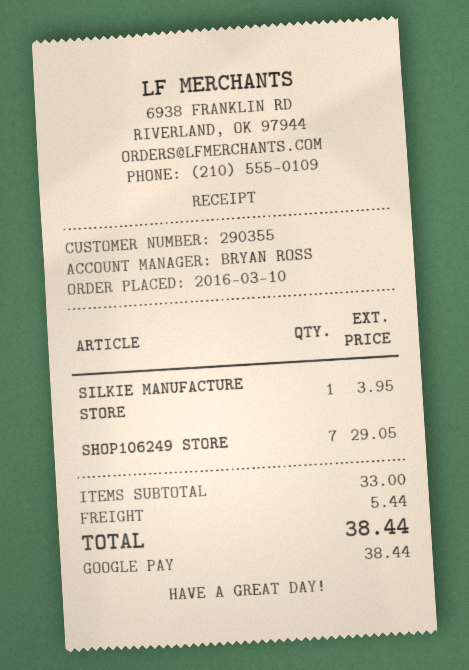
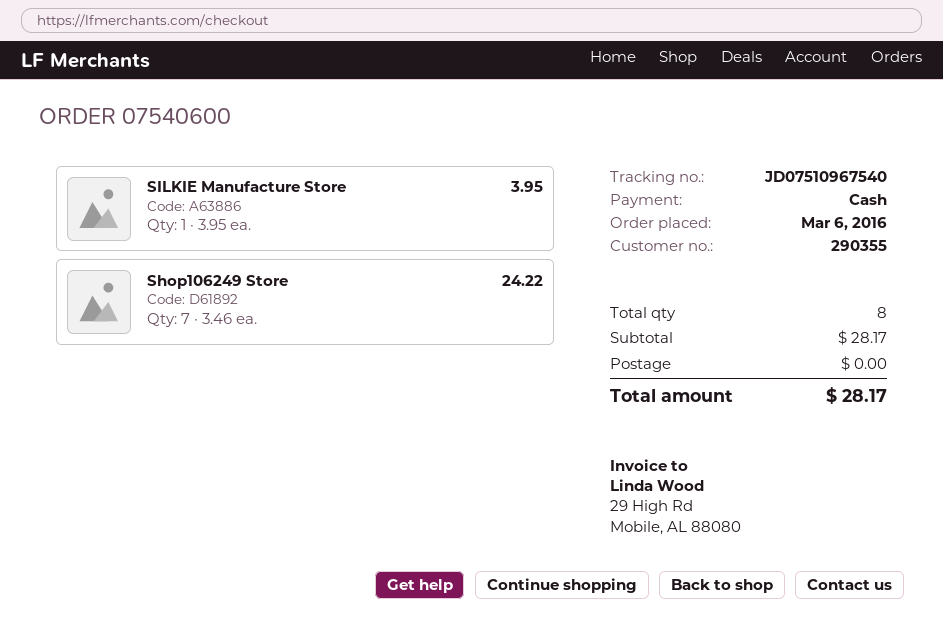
order date: 2016-03-10 -> 2016-03-06
payment method: Google Pay -> cash
SHOP106249 STORE: 7 for 29.05 -> 7 for 24.22
subtotal: 33.00 -> 28.17
shipping: 5.44 -> 0.00
total: 38.44 -> 28.17

